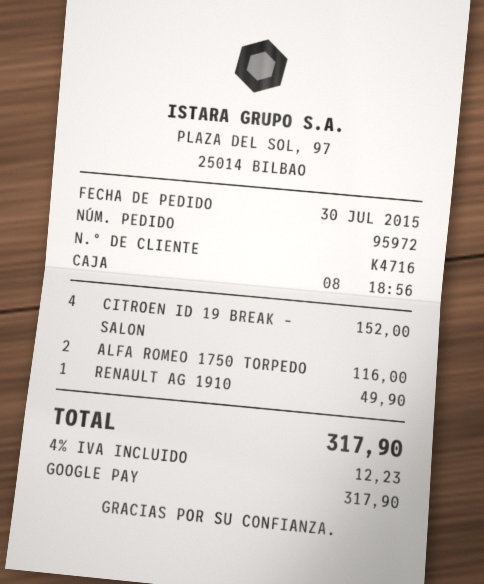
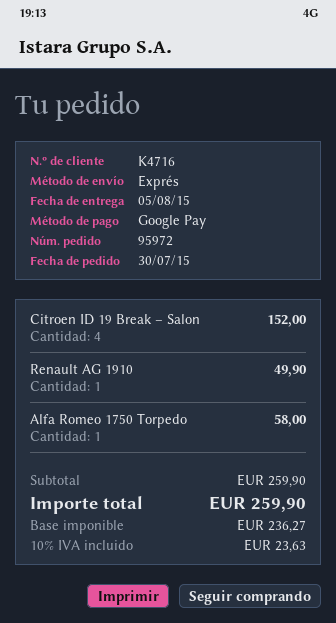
ALFA ROMEO 1750 TORPEDO: 2 for 116.00 -> 1 for 58.00
tax: 4% = 12.23 -> 10% = 23.63
total: 317.90 -> 259.90

